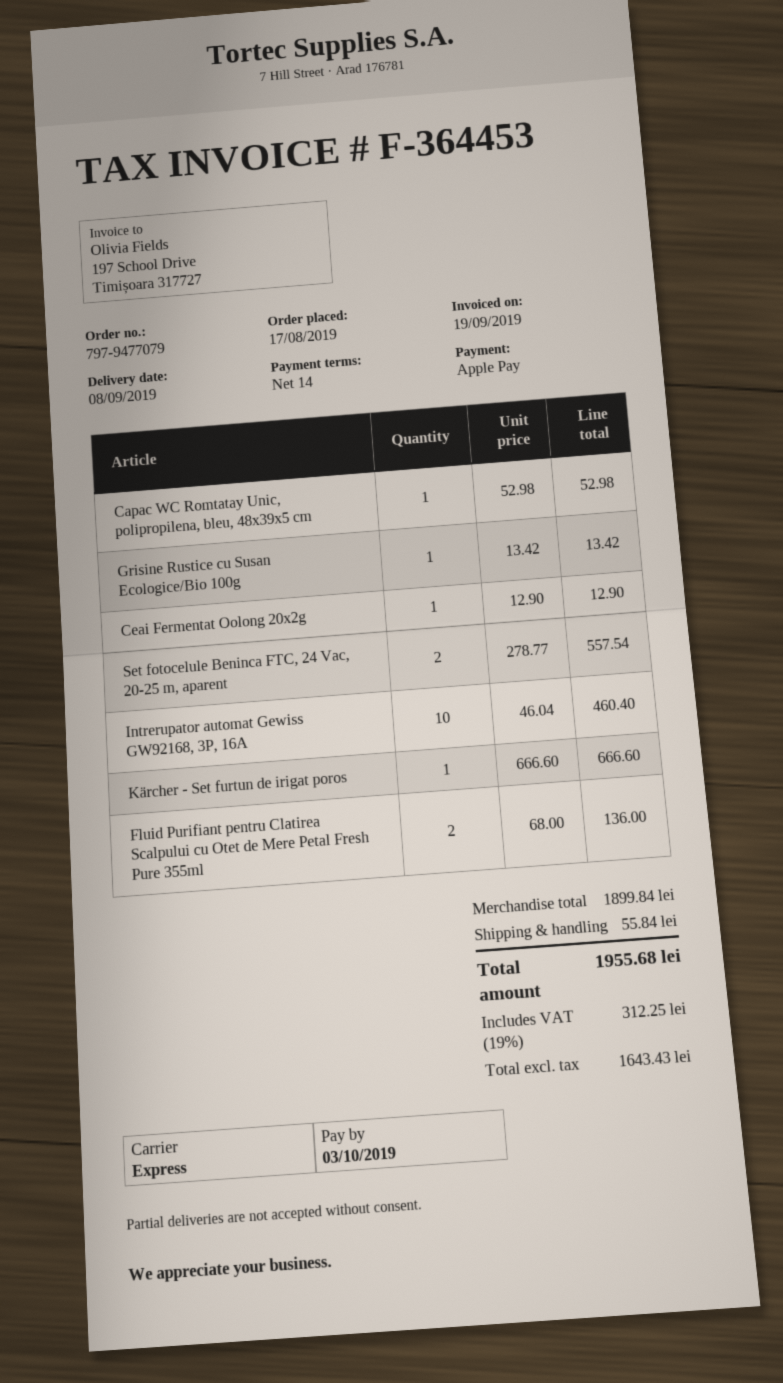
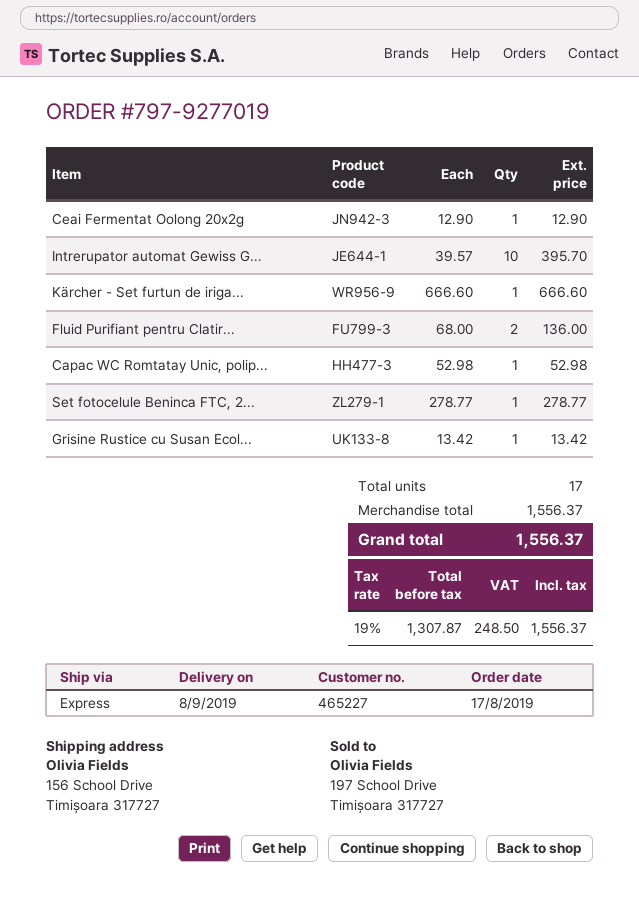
order number: 797-9477079 -> 797-9277019
Set fotocelule Beninca FTC, 24 Vac, 20-25 m, aparent: 2 x 278.77 = 557.54 -> 1 x 278.77 = 278.77
Intrerupator automat Gewiss GW92168, 3P, 16A: 10 x 46.04 = 460.40 -> 10 x 39.57 = 395.70
subtotal: 1899.84 -> 1556.37
shipping: 55.84 -> none
net: 1643.43 -> 1307.87
tax: 19% = 312.25 -> 19% = 248.50
total: 1955.68 -> 1556.37

